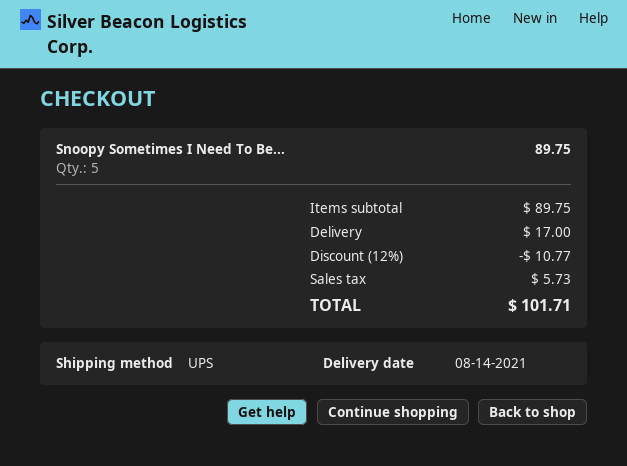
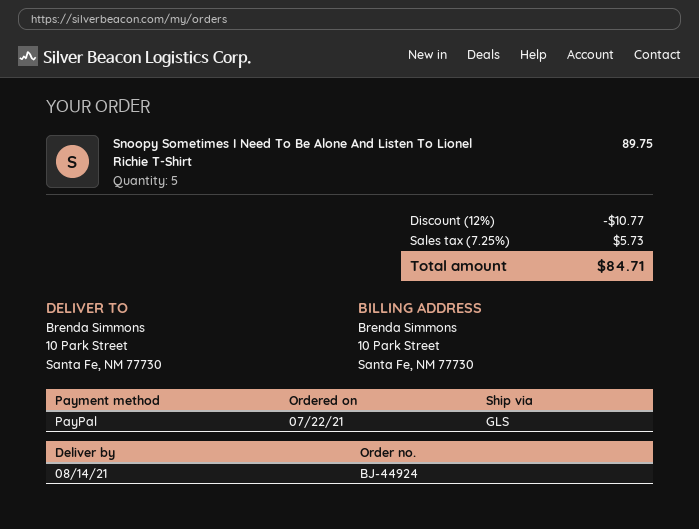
shipping method: UPS -> GLS
shipping: 17.00 -> none
total: 101.71 -> 84.71

